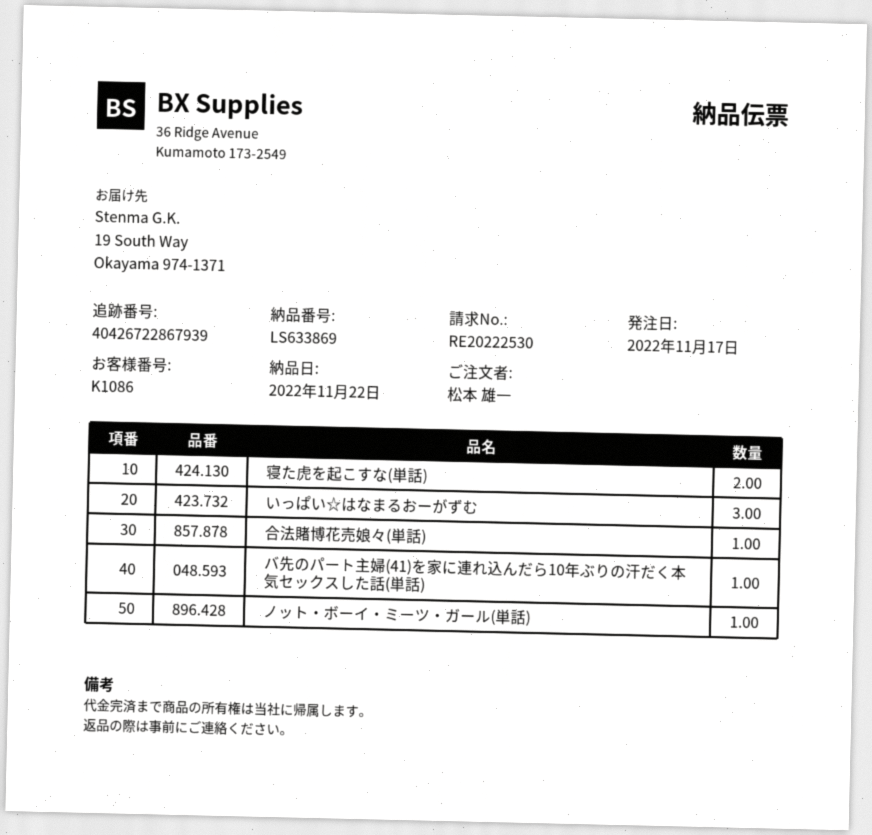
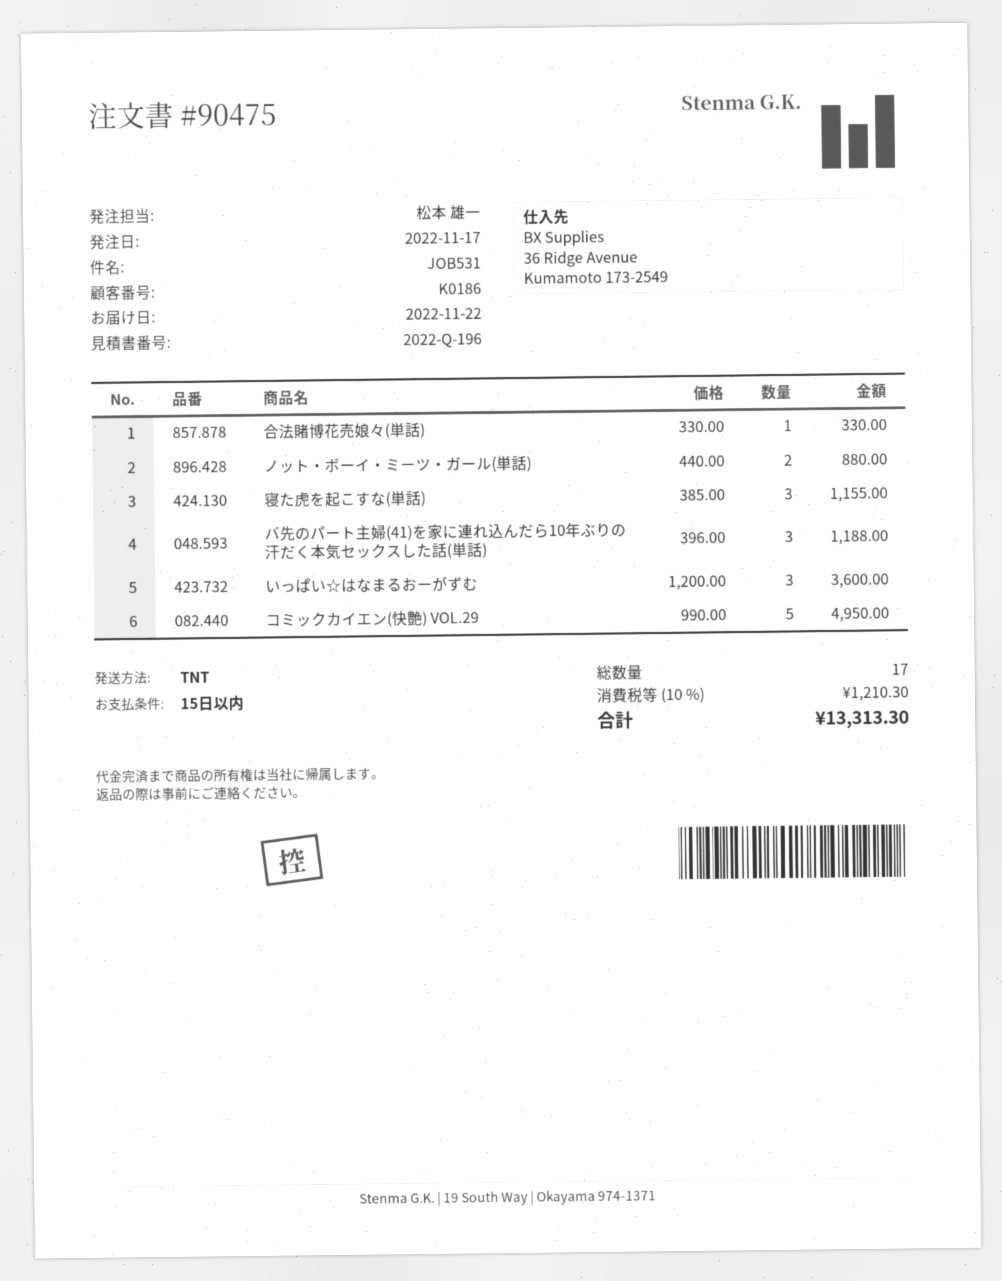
customer number: K1086 -> K0186
寝た虎を起こすな(単話): 2 -> 3
バ先のパート主婦(41)を家に連れ込んだら10年ぶりの汗だく本気セックスした話(単話): 1 -> 3
ノット・ボーイ・ミーツ・ガール(単話): 1 -> 2
コミックカイエン(快艶) VOL.29: none -> 5

